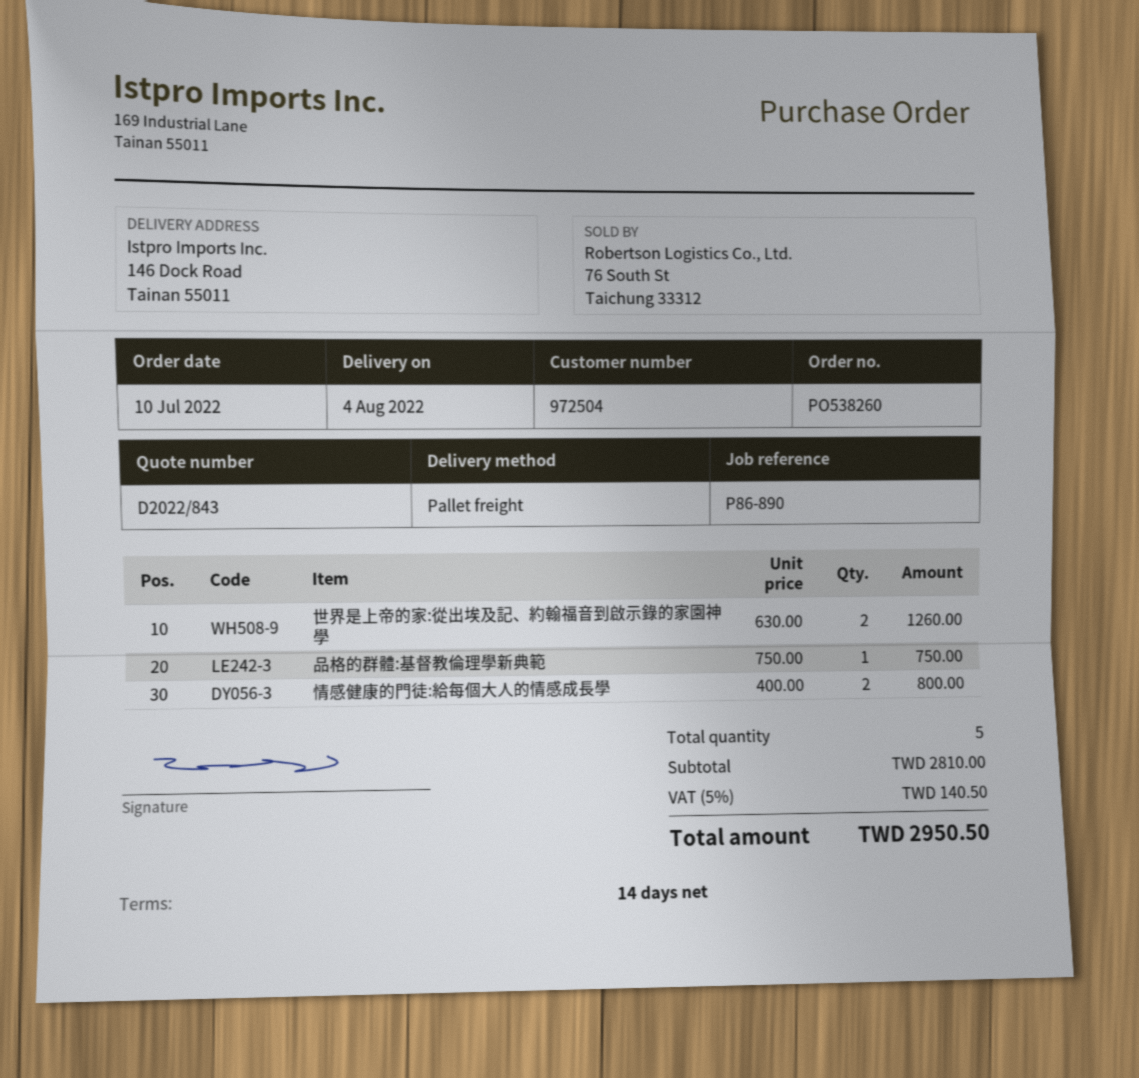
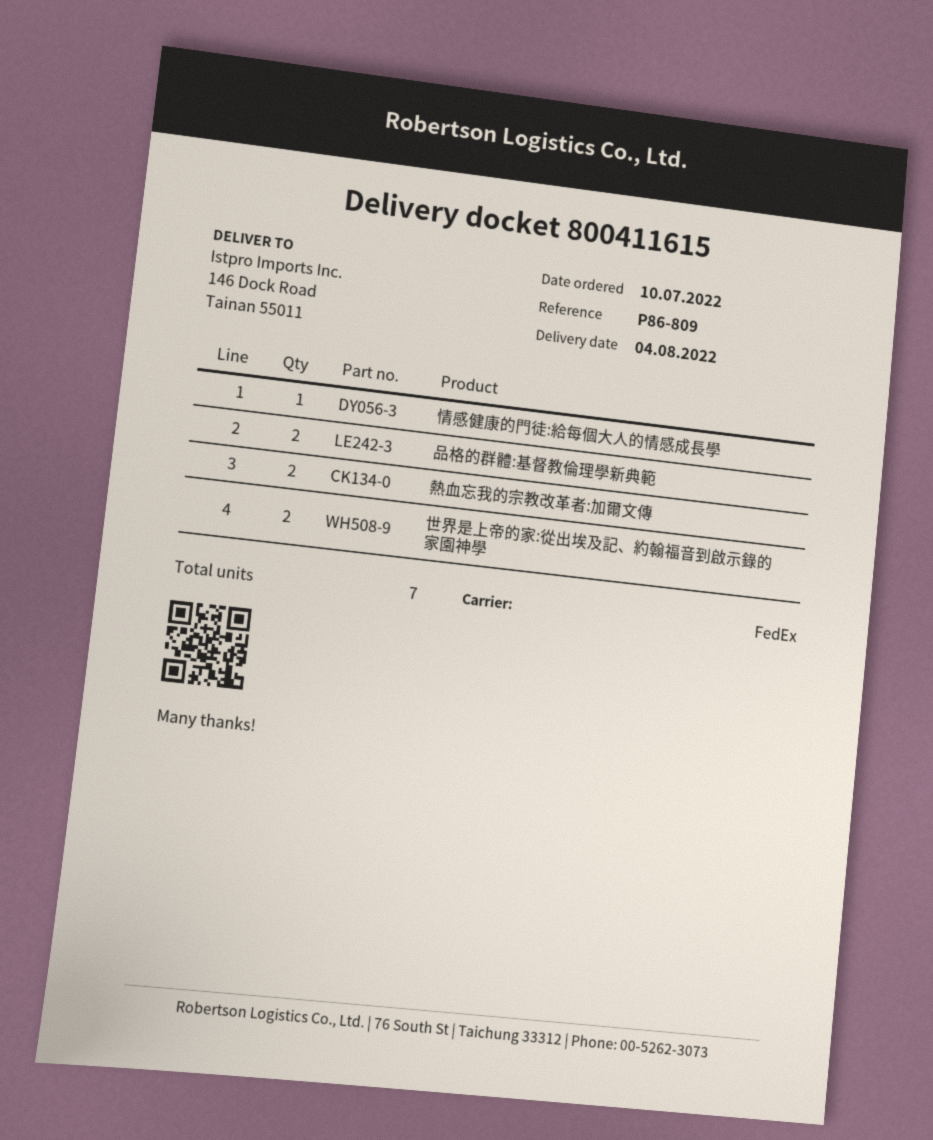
reference: P86-890 -> P86-809
shipping method: pallet freight -> FedEx
品格的群體:基督教倫理學新典範: 1 -> 2
情感健康的門徒:給每個大人的情感成長學: 2 -> 1
熱血忘我的宗教改革者:加爾文傳: none -> 2
total quantity: 5 -> 7

